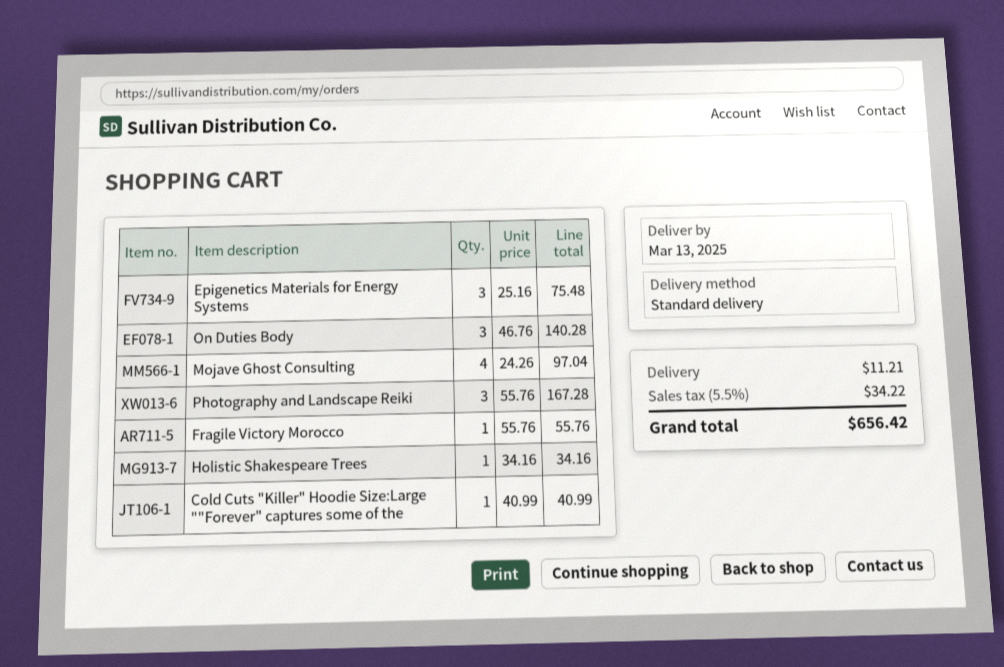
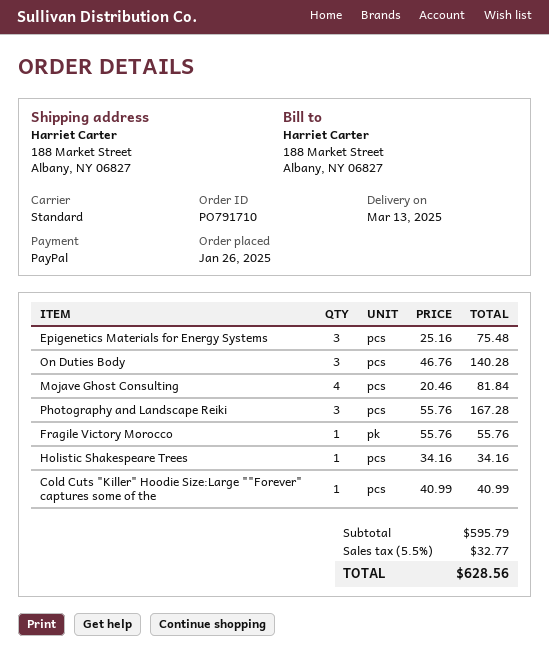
Mojave Ghost Consulting: 4 x 24.26 = 97.04 -> 4 x 20.46 = 81.84
shipping: 11.21 -> none
tax: 5.5% = 34.22 -> 5.5% = 32.77
total: 656.42 -> 628.56

